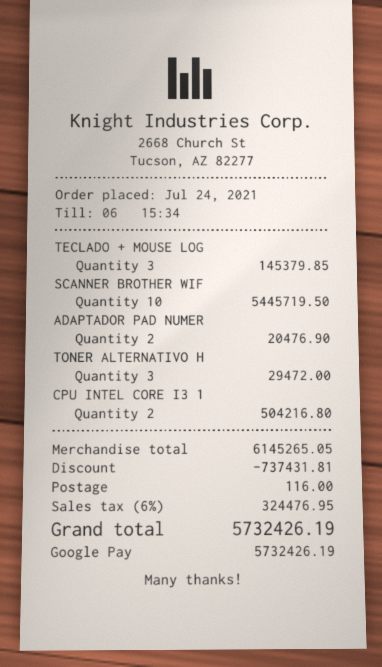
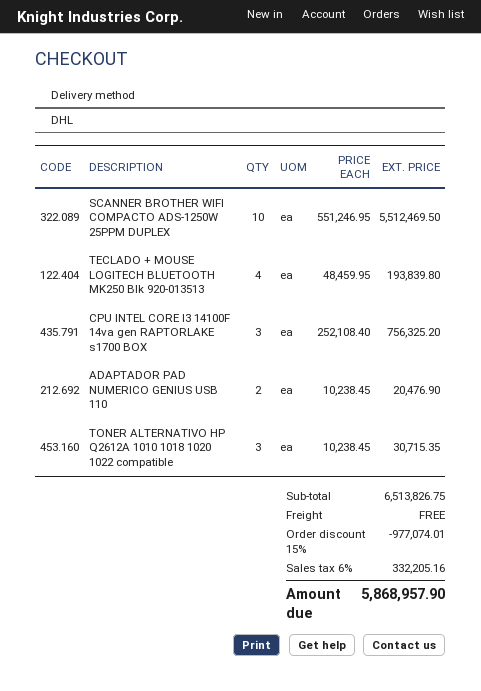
TECLADO + MOUSE LOG: 3 for 145379.85 -> 4 for 193839.80
SCANNER BROTHER WIF: 10 for 5445719.50 -> 10 for 5512469.50
TONER ALTERNATIVO H: 3 for 29472.00 -> 3 for 30715.35
CPU INTEL CORE I3 1: 2 for 504216.80 -> 3 for 756325.20
subtotal: 6145265.05 -> 6513826.75
discount: 737431.81 -> 977074.01
shipping: 116.00 -> 0.00
tax: 6% = 324476.95 -> 6% = 332205.16
total: 5732426.19 -> 5868957.90

